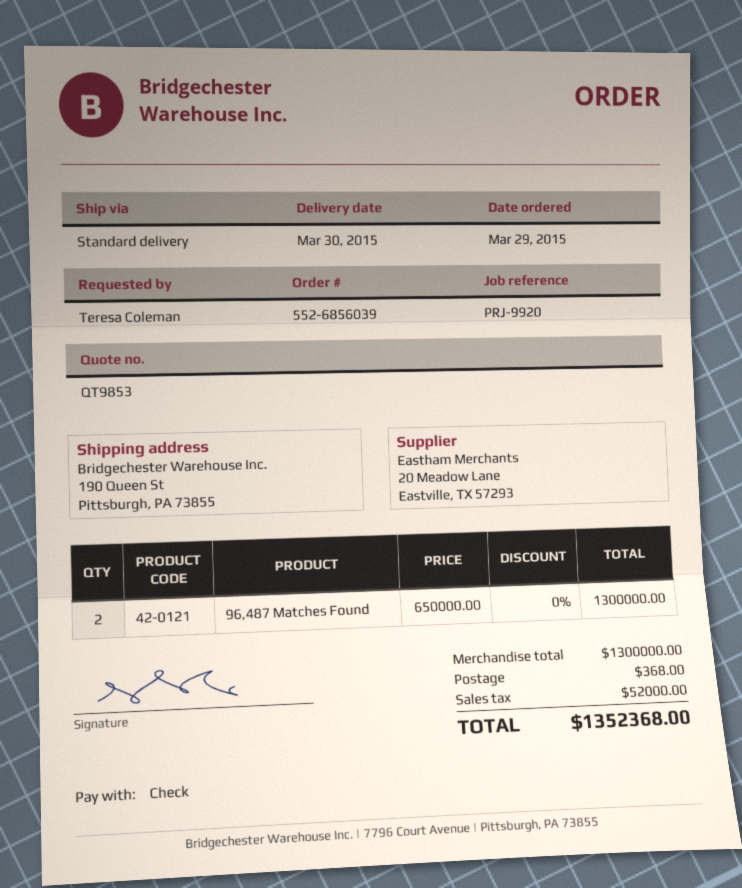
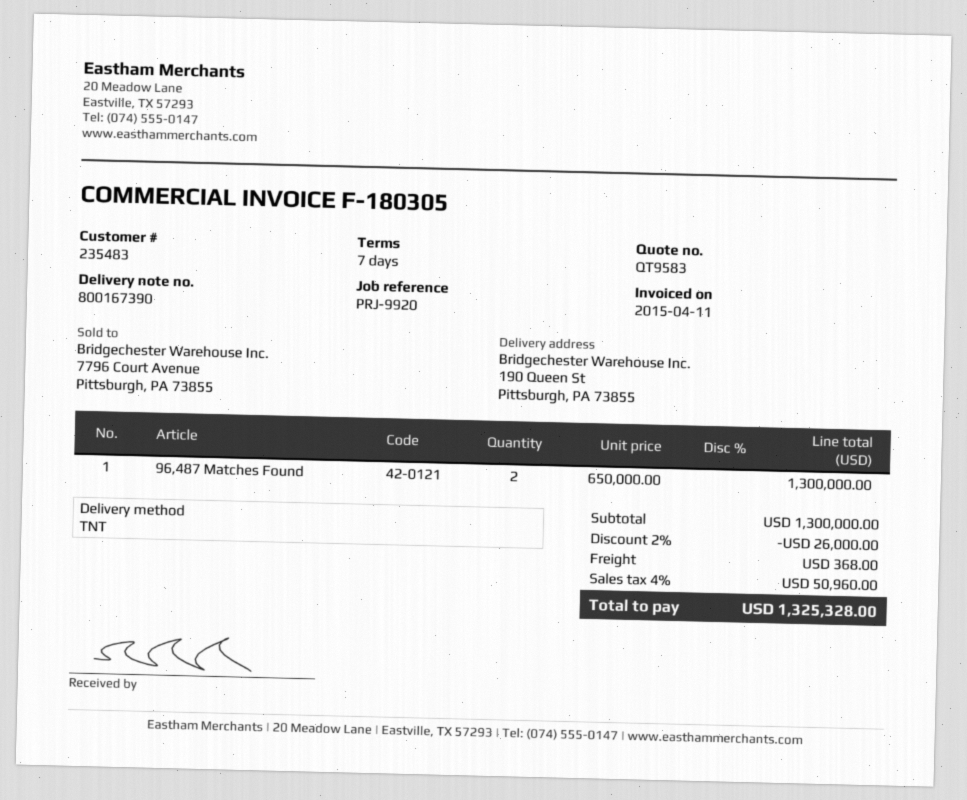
quote number: QT9853 -> QT9583
shipping method: standard -> TNT
discount: none -> 2% = 26000.00
tax: 52000.00 -> 50960.00
total: 1352368.00 -> 1325328.00

